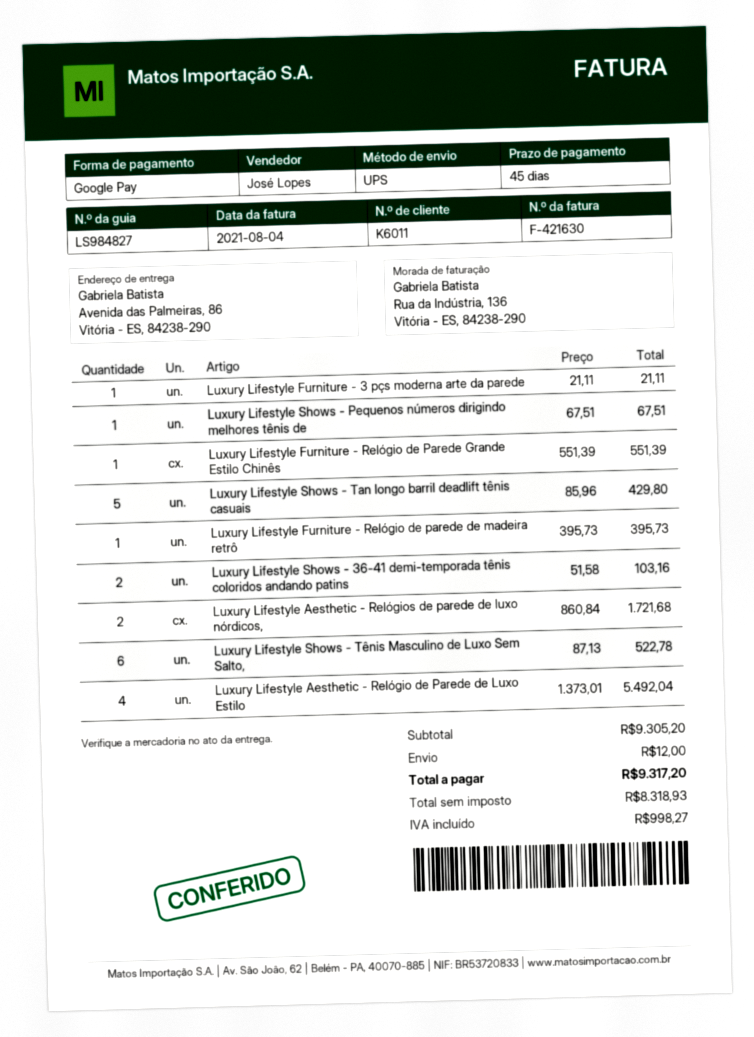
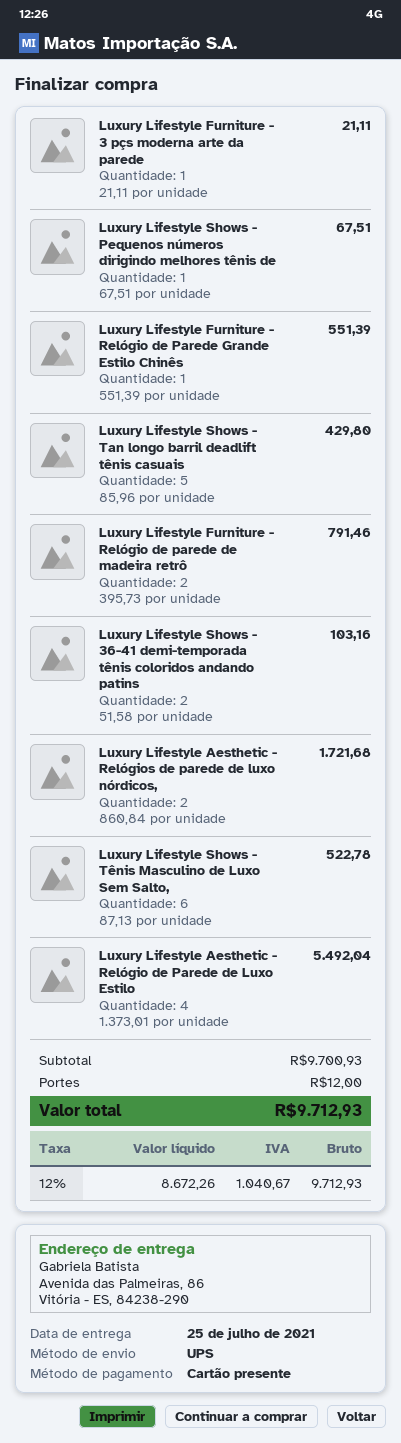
payment method: Google Pay -> gift card
Luxury Lifestyle Furniture - Relógio de parede de madeira retrô: 1 x 395.73 = 395.73 -> 2 x 395.73 = 791.46
subtotal: 9305.20 -> 9700.93
net: 8318.93 -> 8672.26
tax: 998.27 -> 1040.67
total: 9317.20 -> 9712.93

